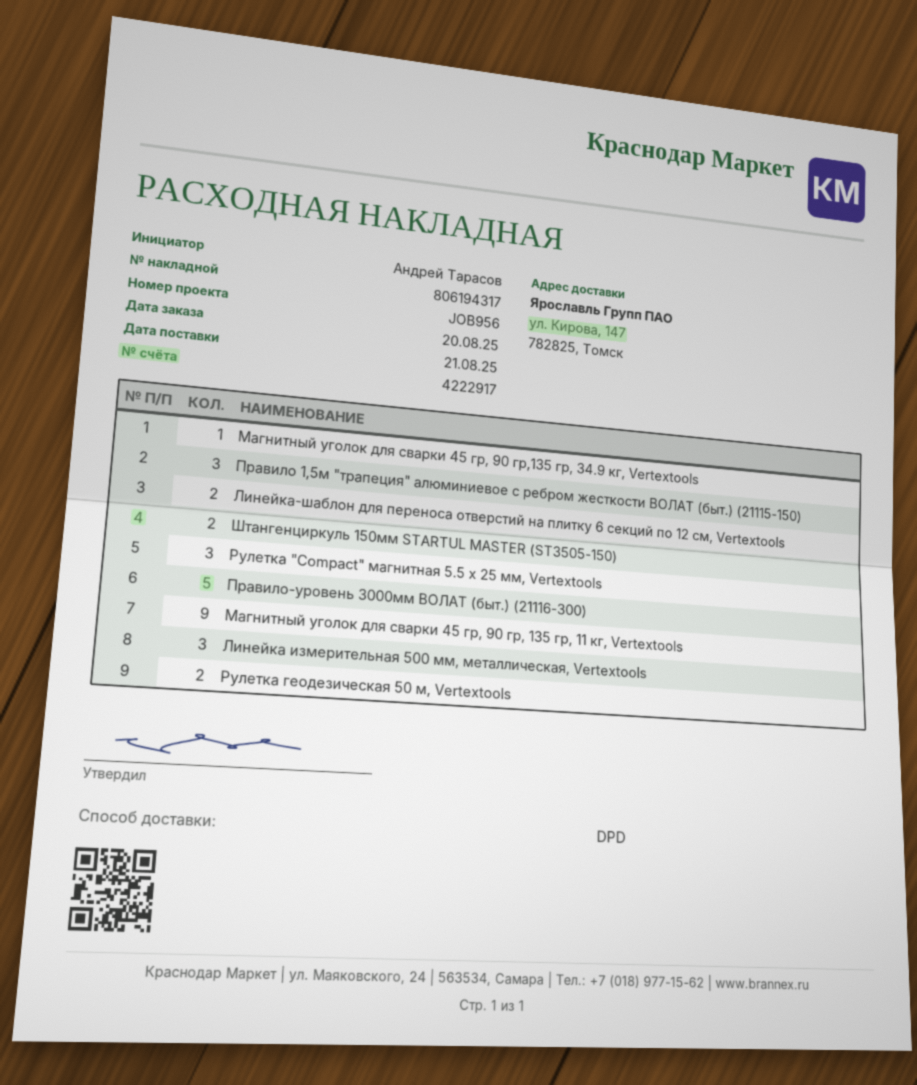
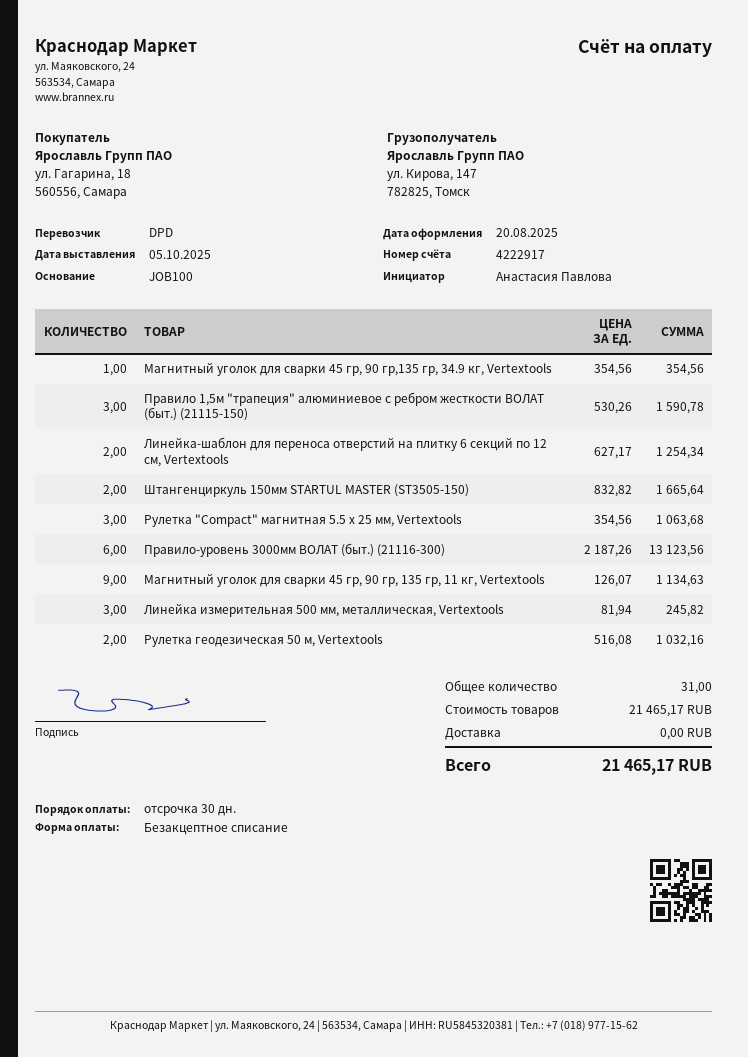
reference: JOB956 -> JOB100
ordered by: Андрей Тарасов -> Анастасия Павлова
Правило-уровень 3000мм ВОЛАТ (быт.) (21116-300): 5 -> 6

